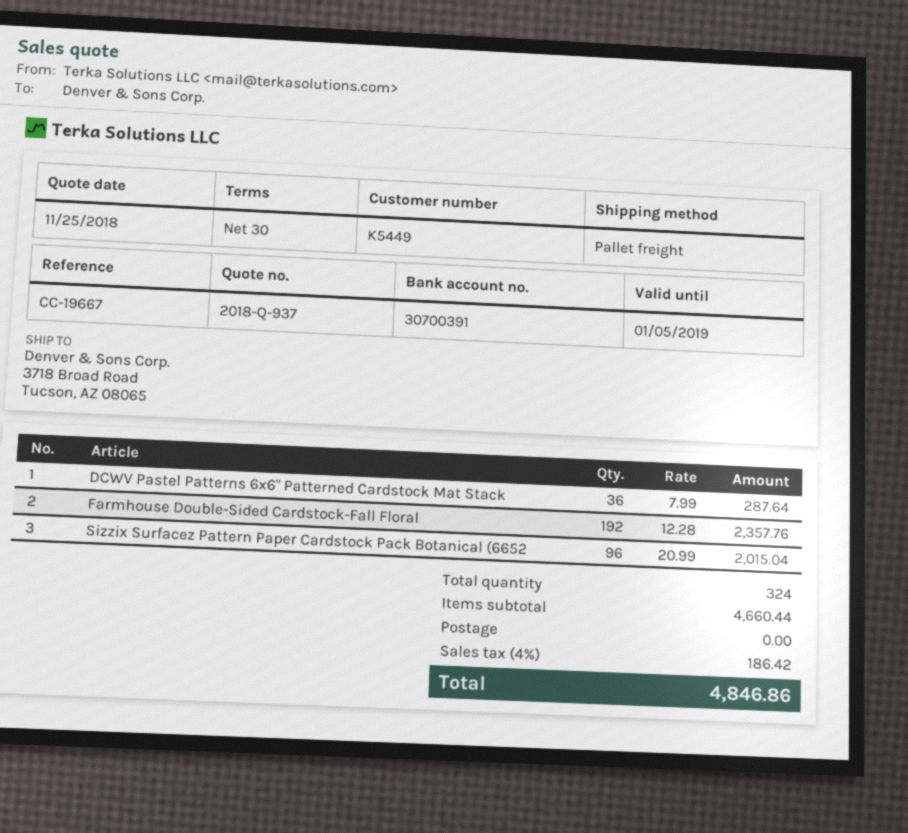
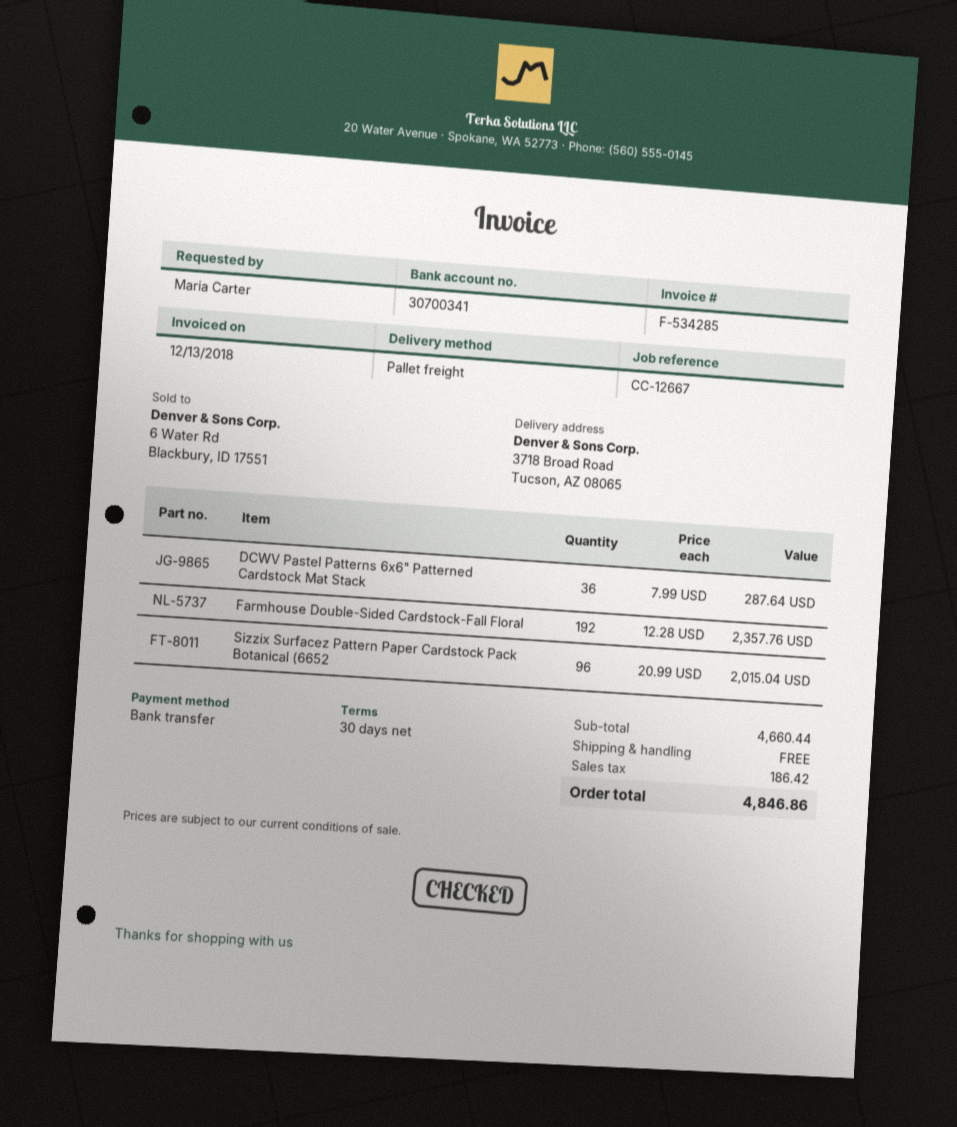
reference: CC-19667 -> CC-12667
bank account: 30700391 -> 30700341

